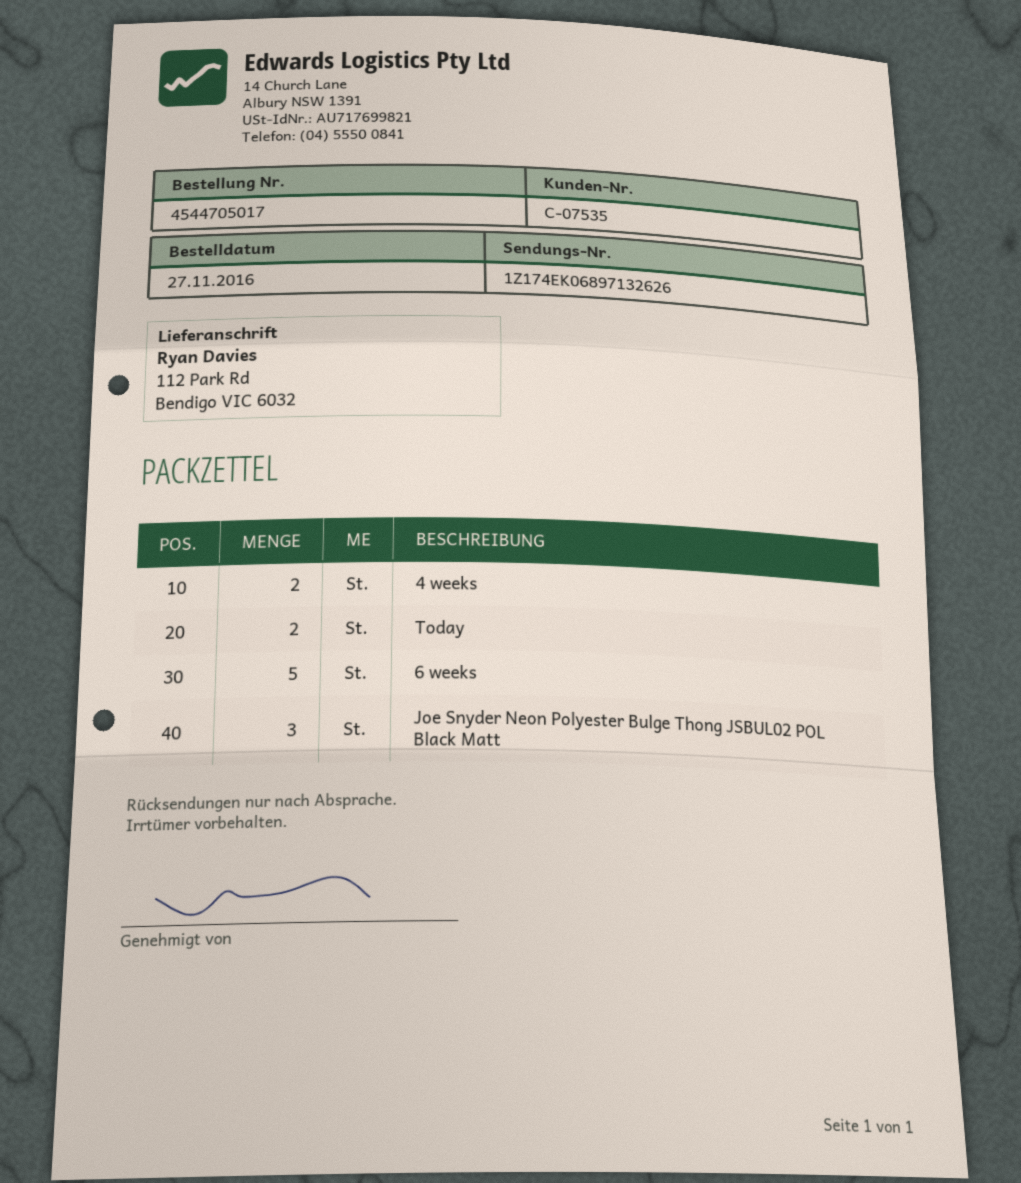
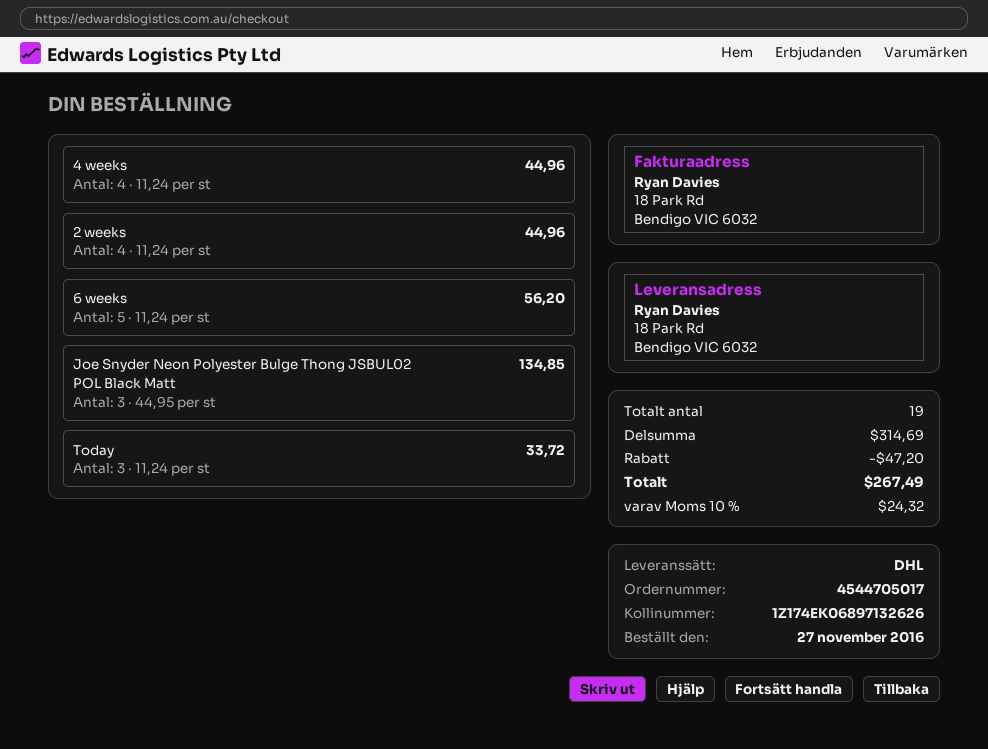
ship to: 112 Park Rd, Bendigo VIC 6032 -> 18 Park Rd, Bendigo VIC 6032
4 weeks: 2 -> 4
Today: 2 -> 3
2 weeks: none -> 4

